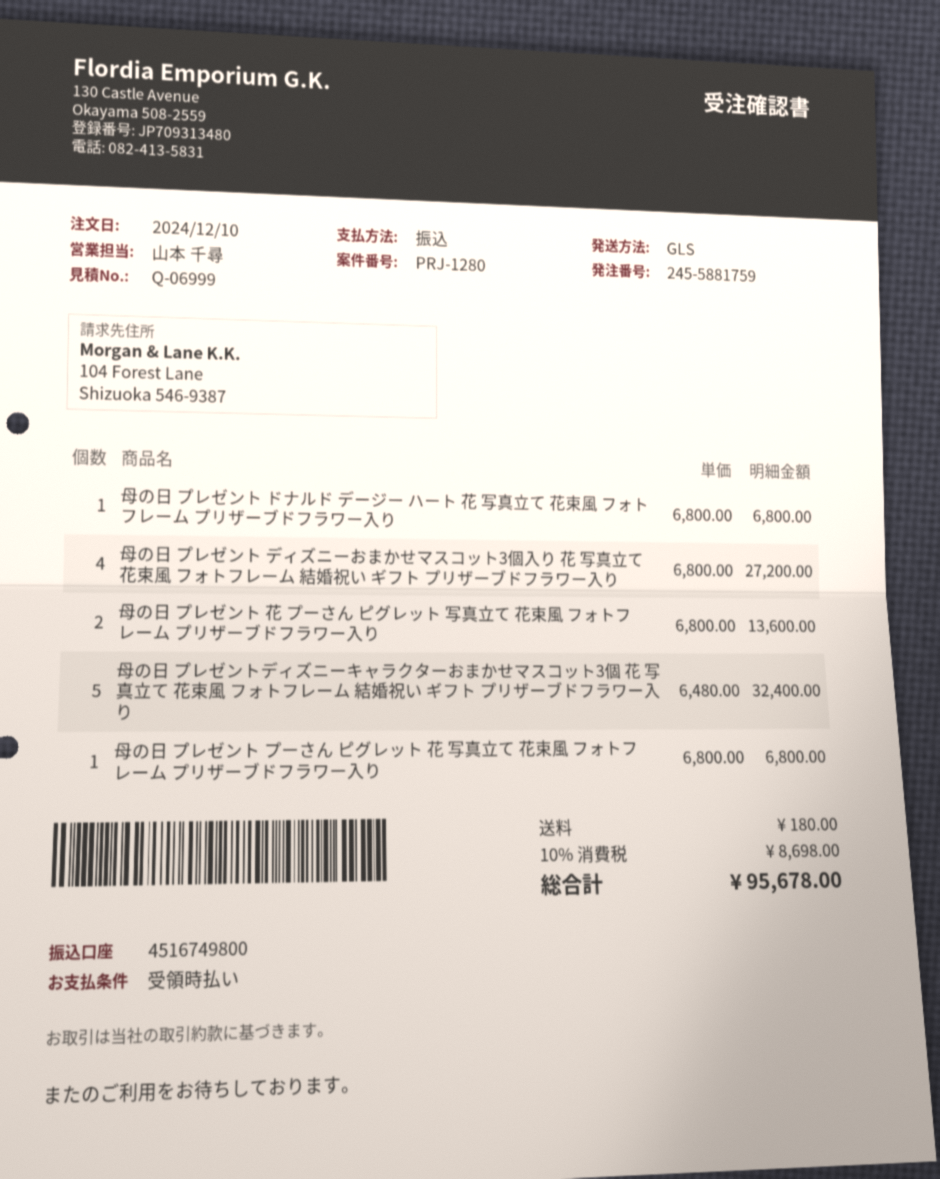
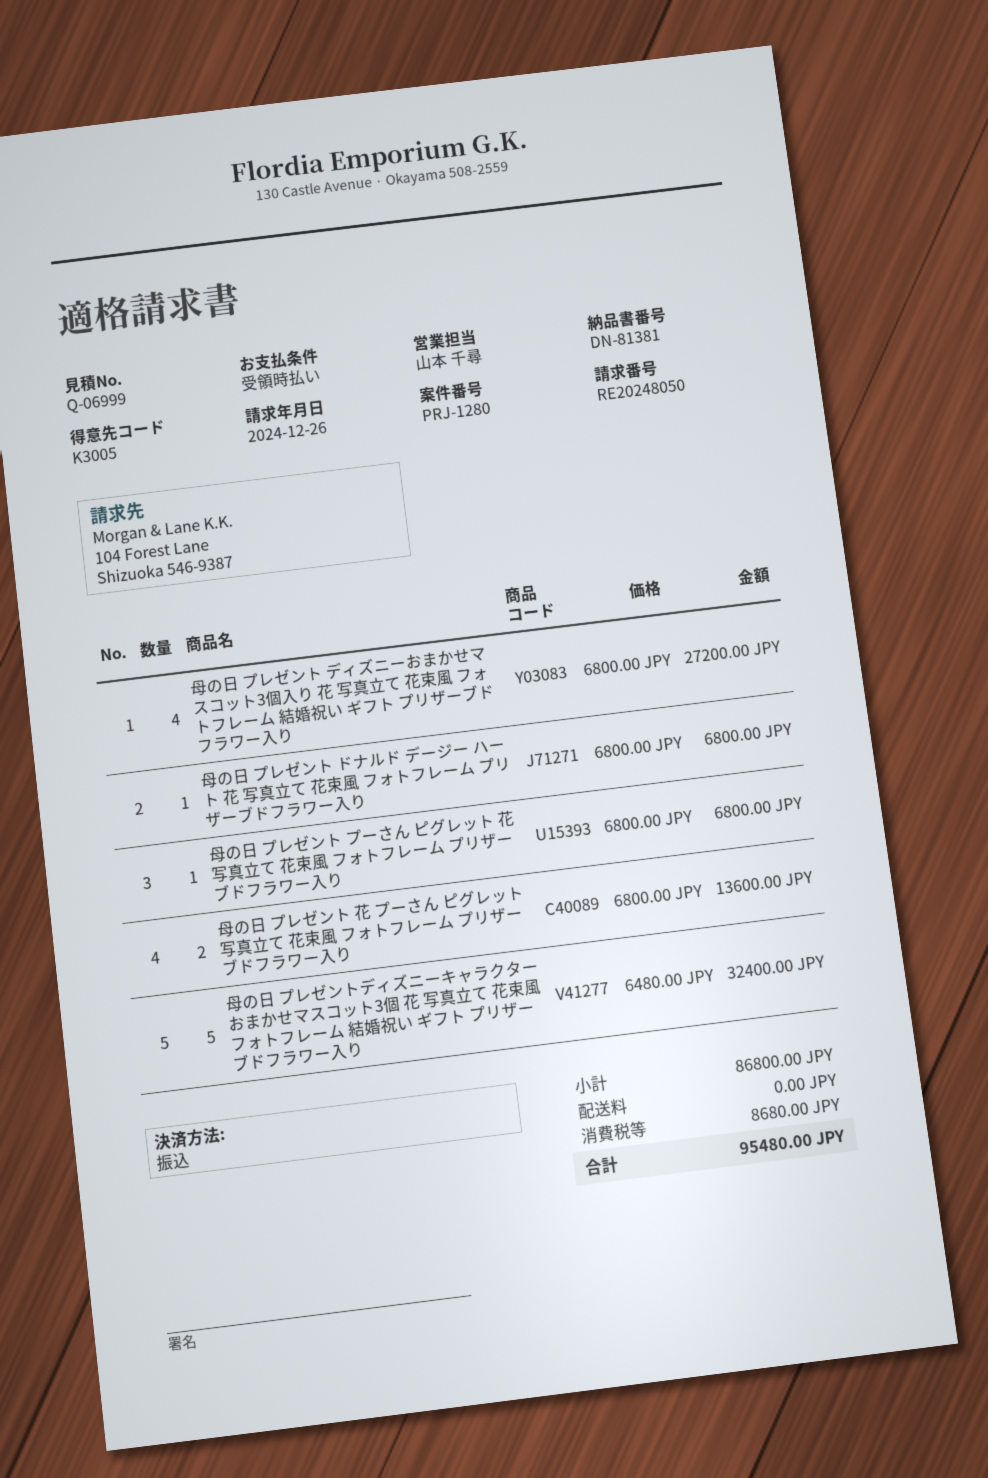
shipping: 180.00 -> 0.00
tax: 8698.00 -> 8680.00
total: 95678.00 -> 95480.00

